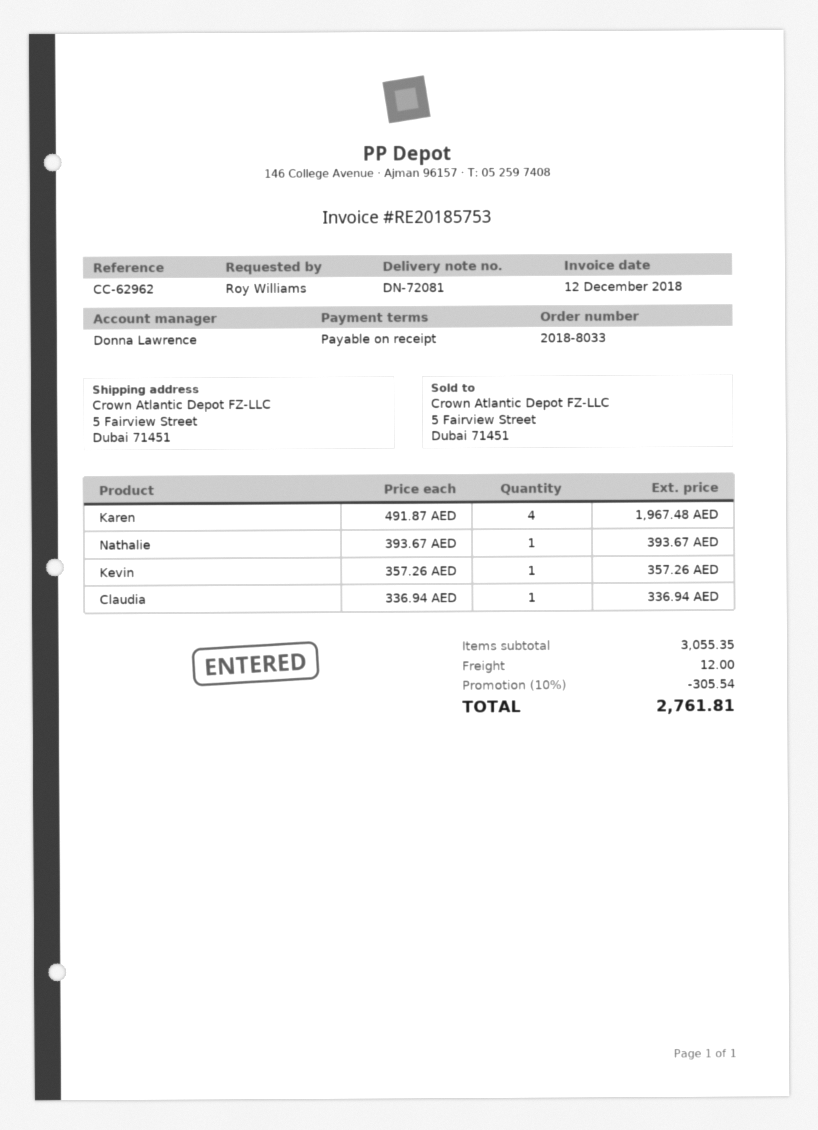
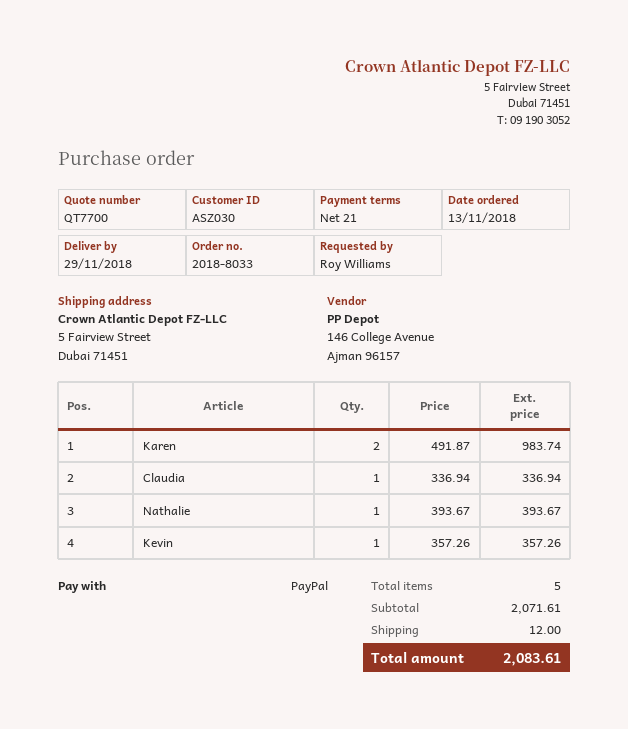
payment terms: on receipt -> 21 days
Karen: 4 x 491.87 = 1967.48 -> 2 x 491.87 = 983.74
subtotal: 3055.35 -> 2071.61
discount: 10% = 305.54 -> none
total: 2761.81 -> 2083.61

